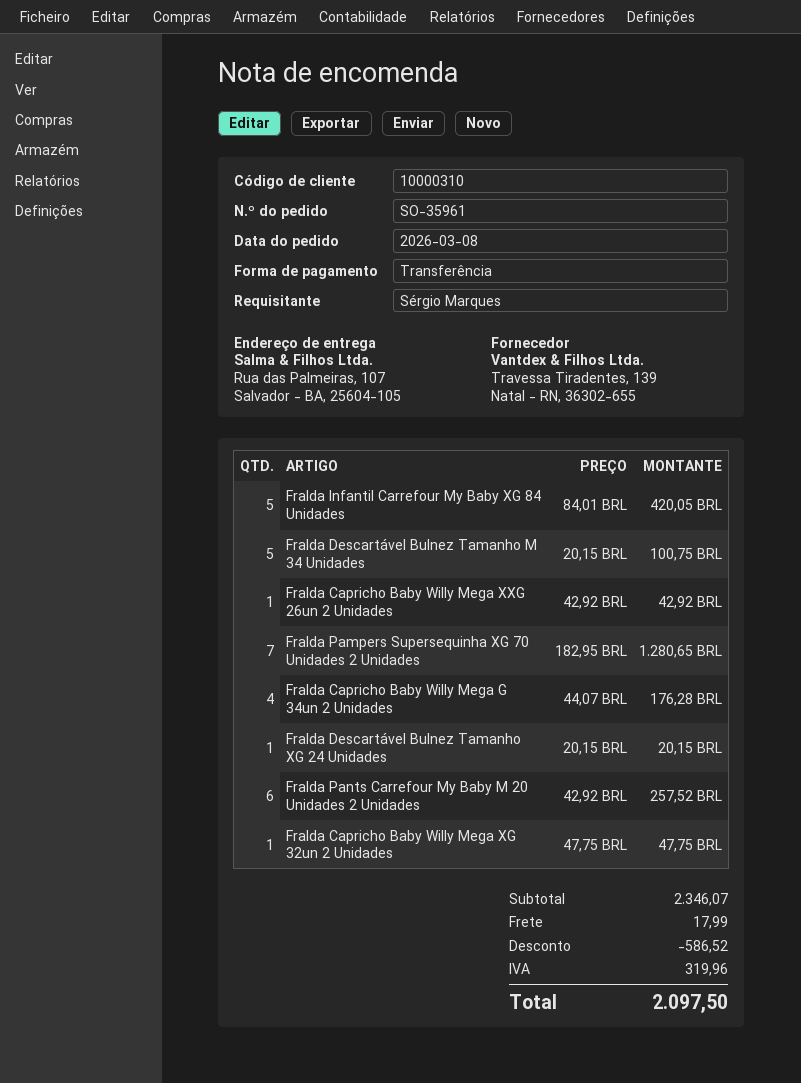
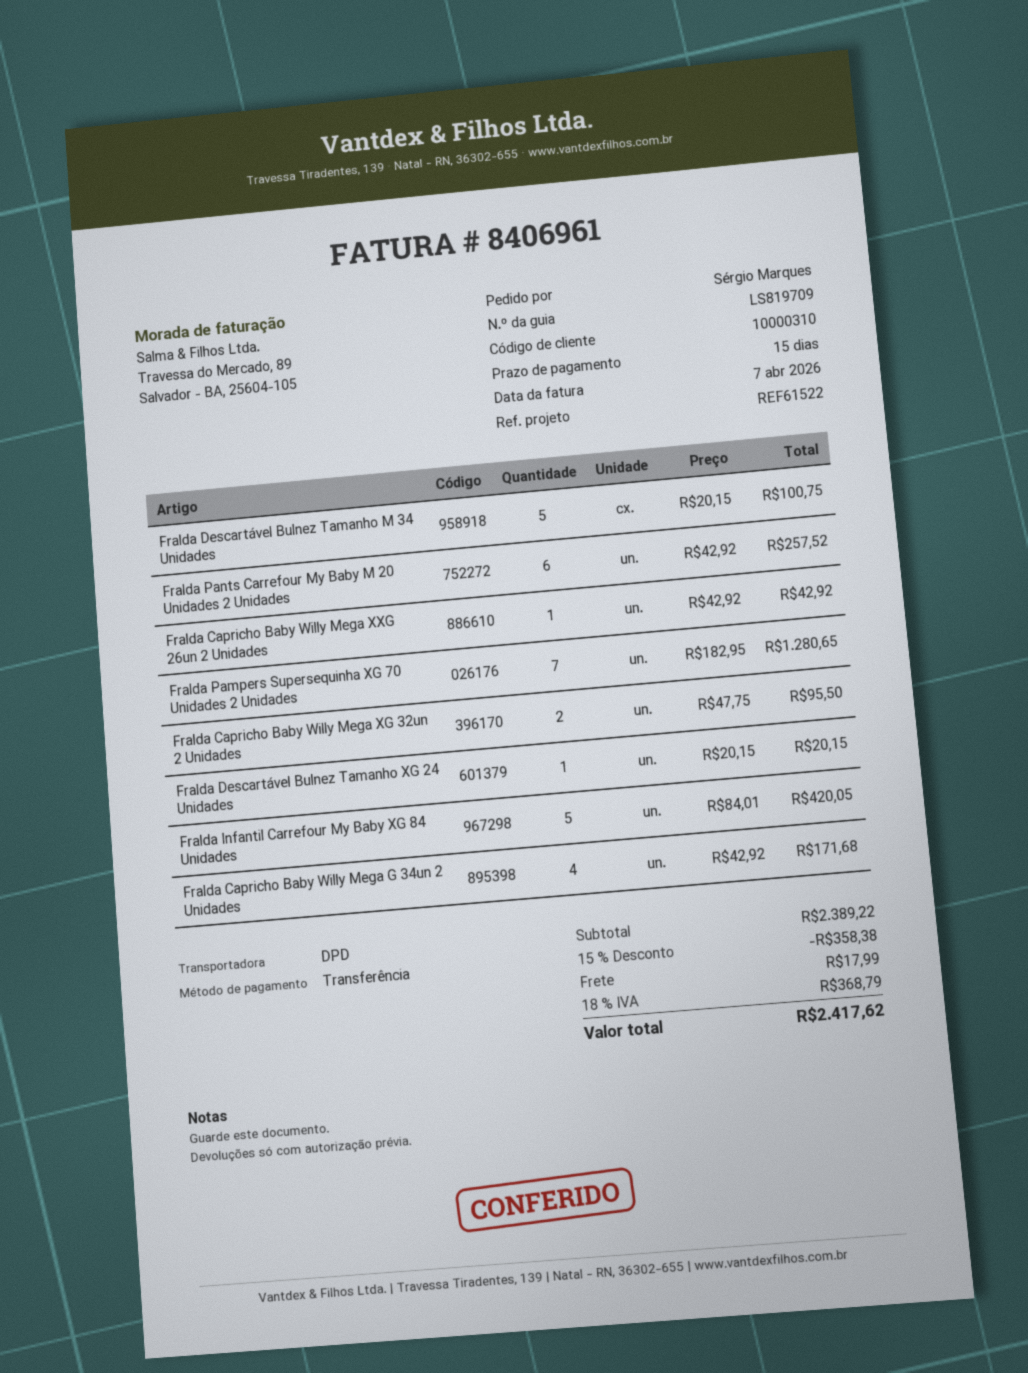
Fralda Capricho Baby Willy Mega G 34un 2 Unidades: 4 x 44.07 = 176.28 -> 4 x 42.92 = 171.68
Fralda Capricho Baby Willy Mega XG 32un 2 Unidades: 1 x 47.75 = 47.75 -> 2 x 47.75 = 95.50
subtotal: 2346.07 -> 2389.22
discount: 586.52 -> 358.38
tax: 319.96 -> 368.79
total: 2097.50 -> 2417.62

